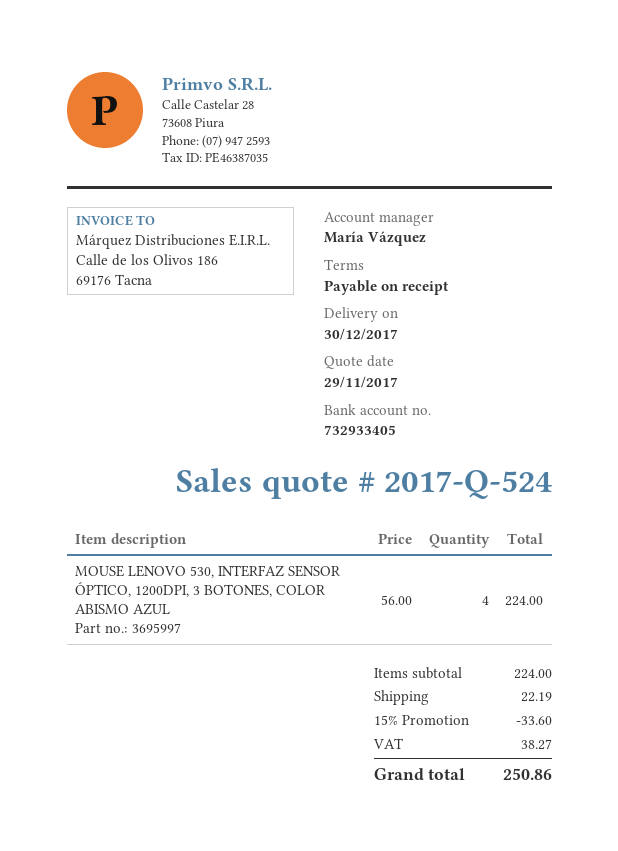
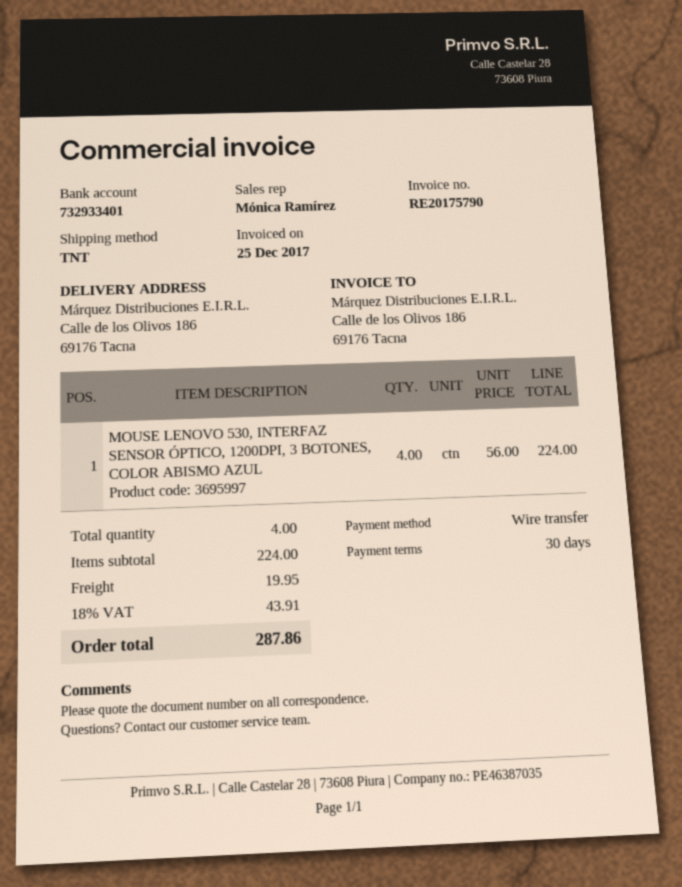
payment terms: on receipt -> 30 days
sales rep: María Vázquez -> Mónica Ramírez
bank account: 732933405 -> 732933401
discount: 15% = 33.60 -> none
shipping: 22.19 -> 19.95
tax: 38.27 -> 43.91
total: 250.86 -> 287.86

